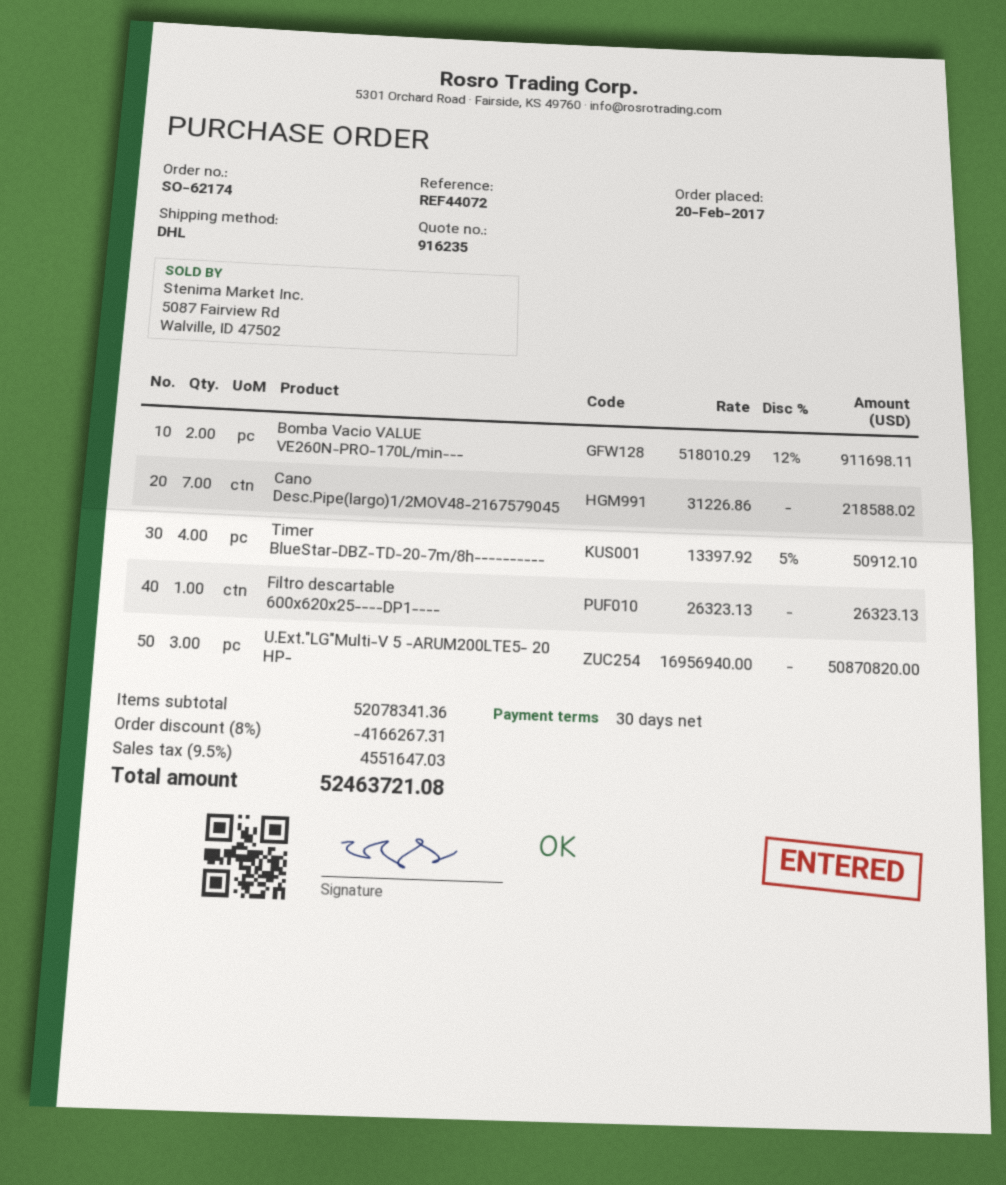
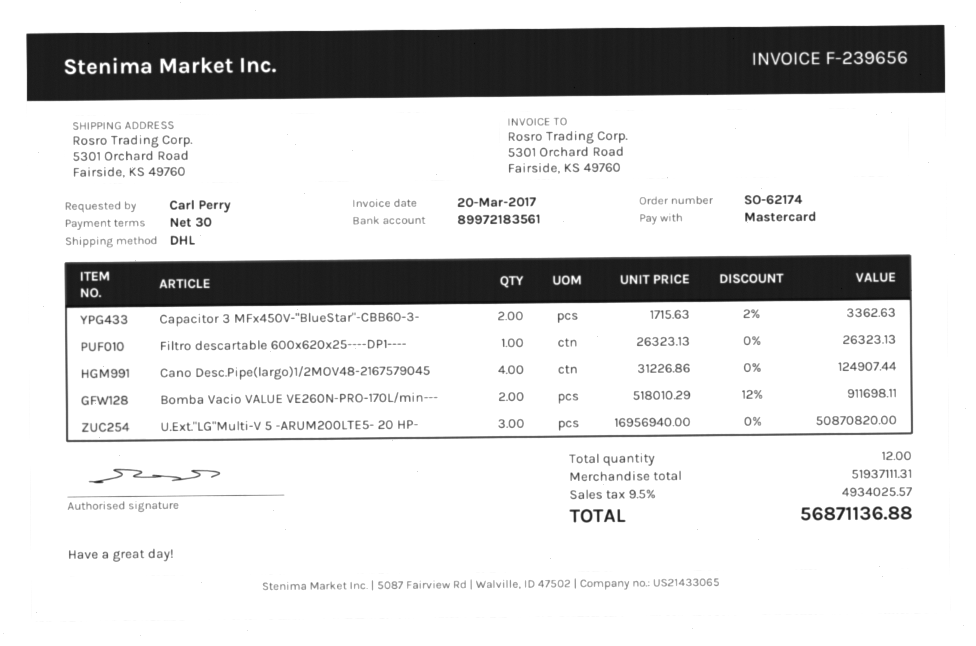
Cano Desc.Pipe(largo)1/2MOV48-2167579045: 7 x 31226.86 = 218588.02 -> 4 x 31226.86 = 124907.44
Timer BlueStar-DBZ-TD-20-7m/8h----------: 4 x 13397.92 - 5% = 50912.10 -> none
Capacitor 3 MFx450V-"BlueStar"-CBB60-3-: none -> 2 x 1715.63 - 2% = 3362.63
subtotal: 52078341.36 -> 51937111.31
discount: 8% = 4166267.31 -> none
tax: 9.5% = 4551647.03 -> 9.5% = 4934025.57
total: 52463721.08 -> 56871136.88

